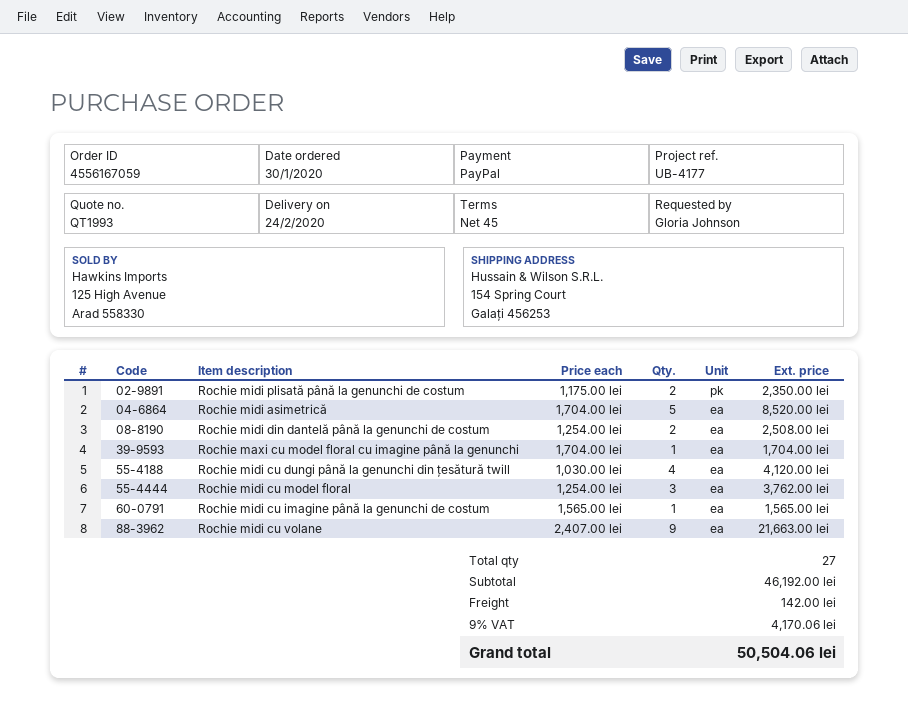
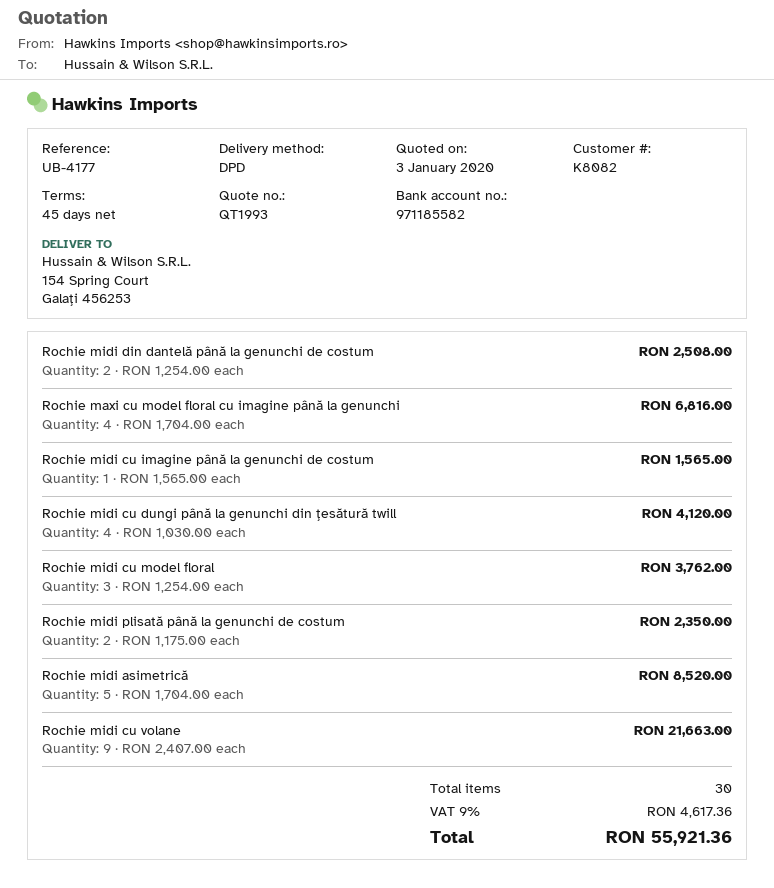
Rochie maxi cu model floral cu imagine până la genunchi: 1 x 1704.00 = 1704.00 -> 4 x 1704.00 = 6816.00
total quantity: 27 -> 30
shipping: 142.00 -> none
tax: 9% = 4170.06 -> 9% = 4617.36
total: 50504.06 -> 55921.36

